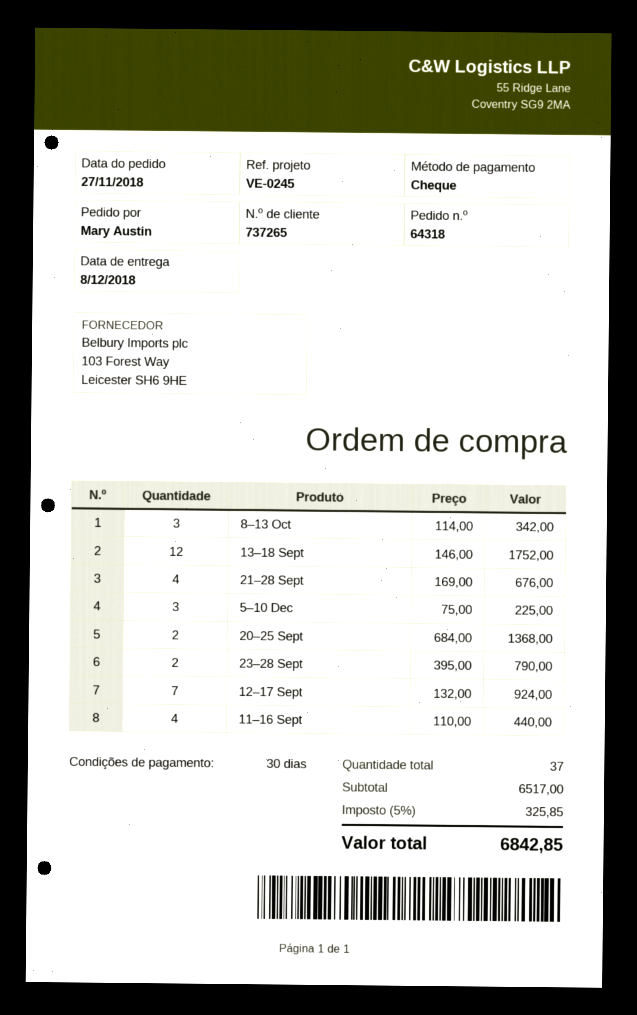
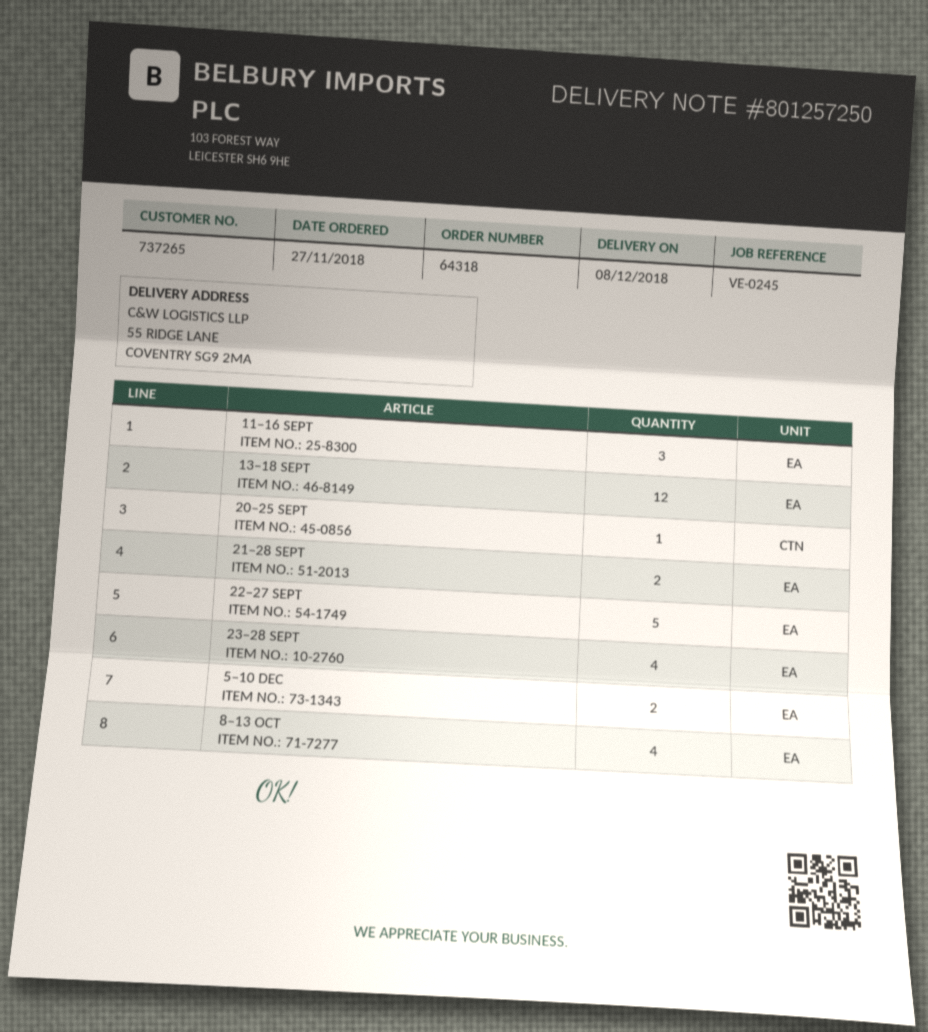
8–13 Oct: 3 -> 4
21–28 Sept: 4 -> 2
5–10 Dec: 3 -> 2
20–25 Sept: 2 -> 1
23–28 Sept: 2 -> 4
12–17 Sept: 7 -> none
11–16 Sept: 4 -> 3
22–27 SEPT: none -> 5

